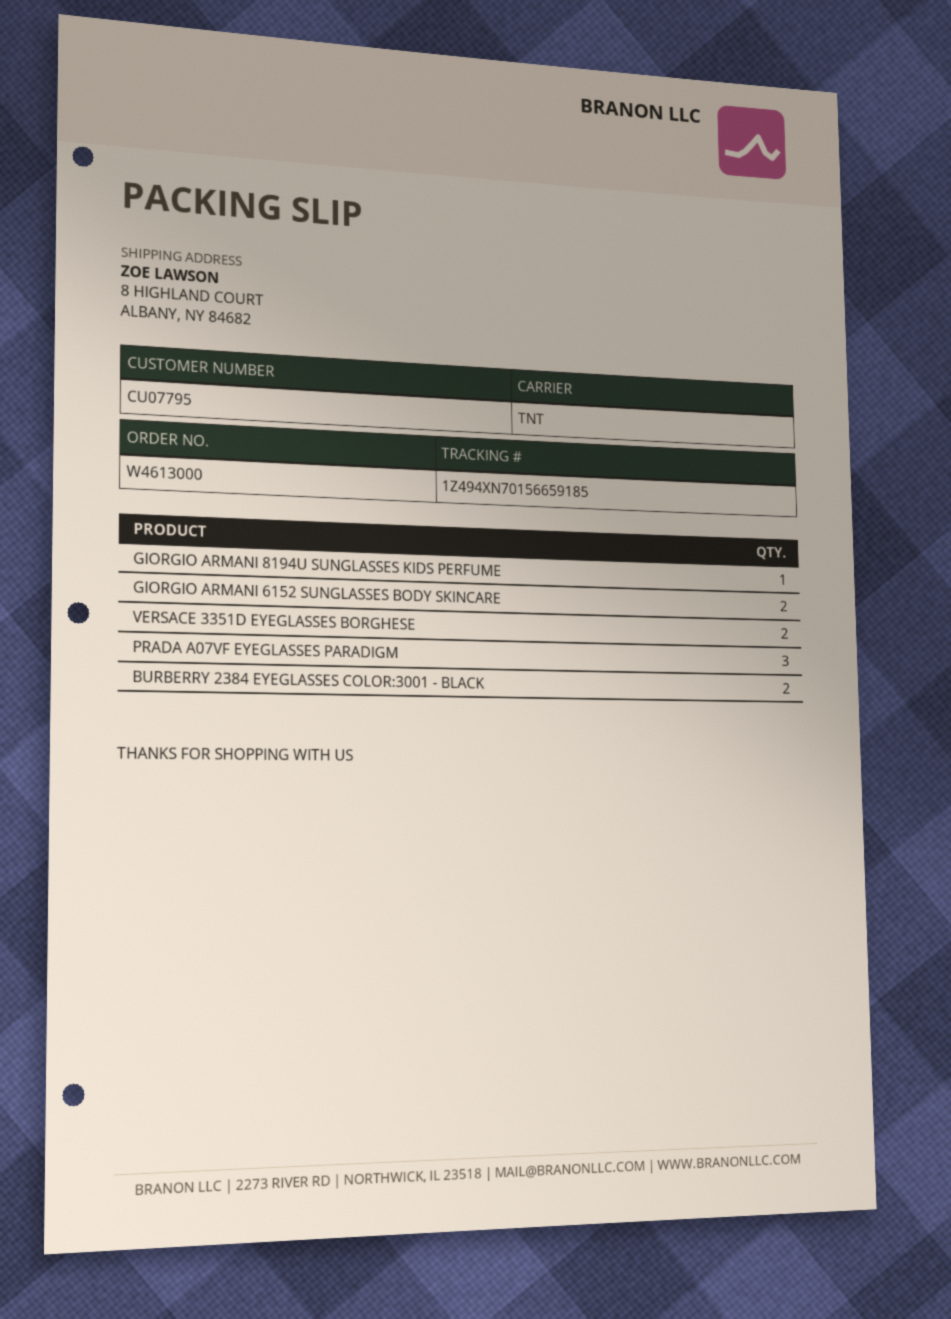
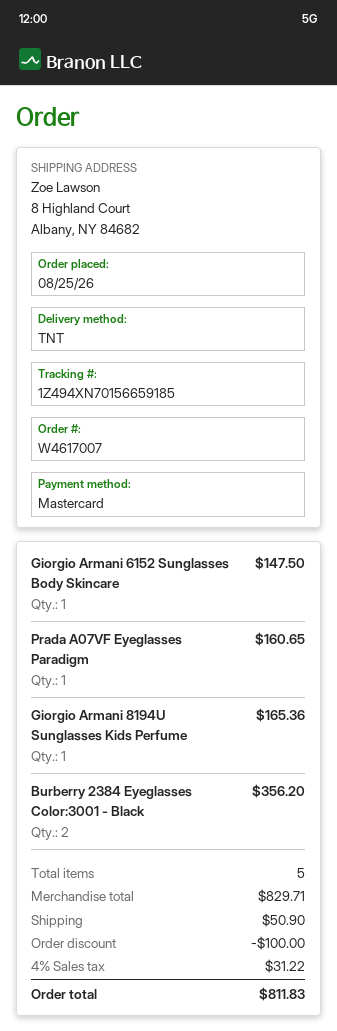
order number: W4613000 -> W4617007
GIORGIO ARMANI 6152 SUNGLASSES BODY SKINCARE: 2 -> 1
VERSACE 3351D EYEGLASSES BORGHESE: 2 -> none
PRADA A07VF EYEGLASSES PARADIGM: 3 -> 1

